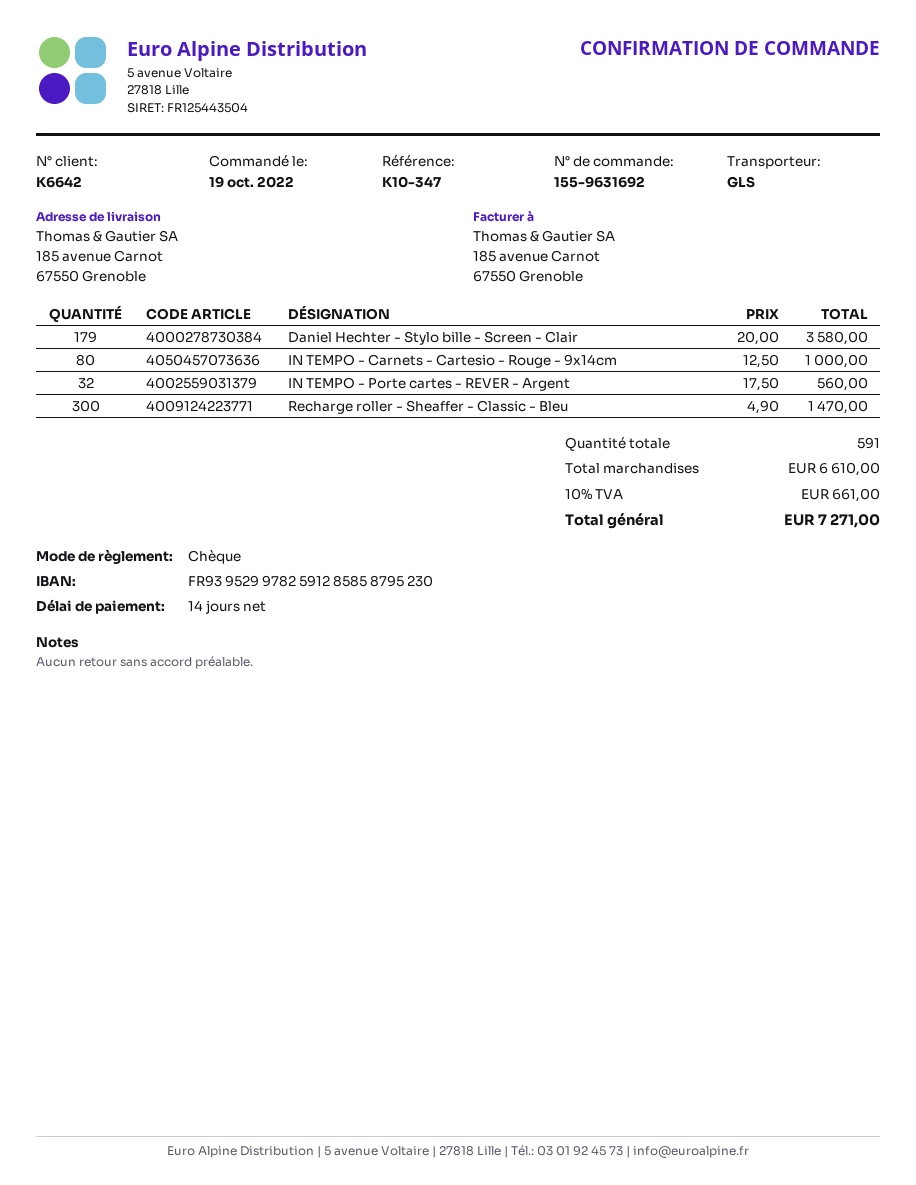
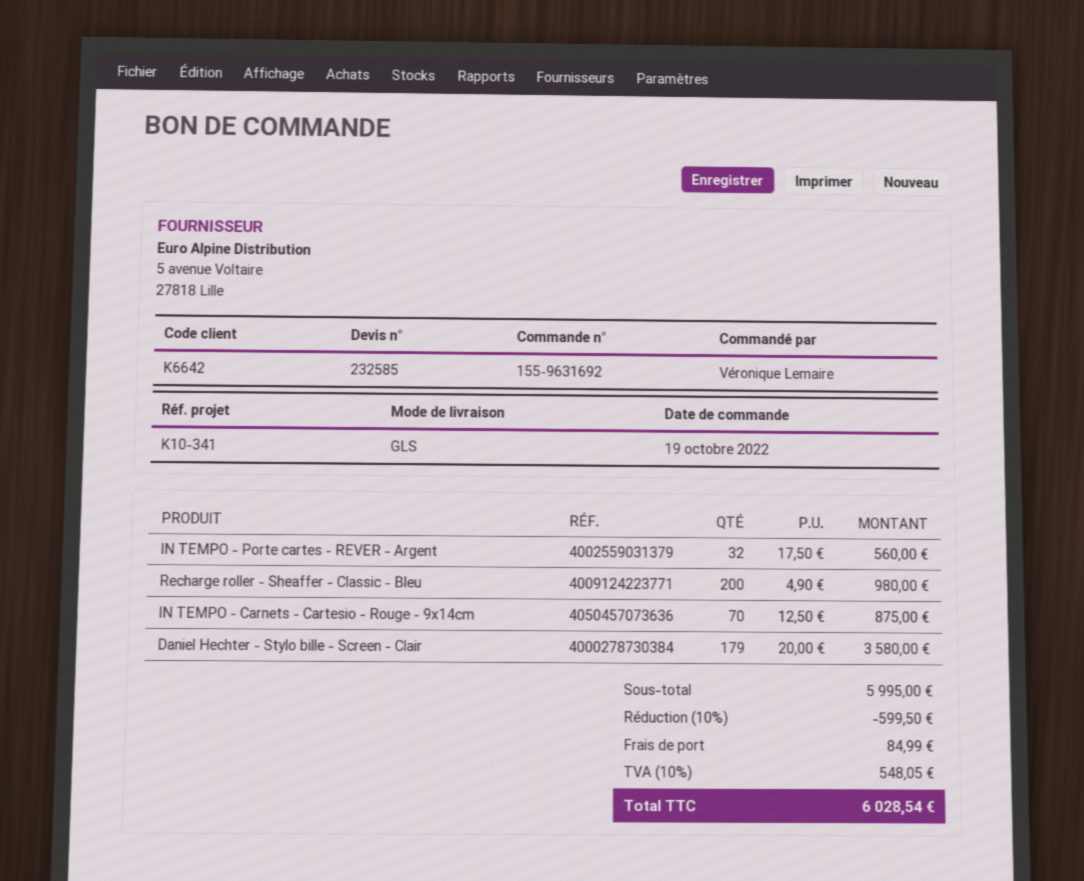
reference: K10-347 -> K10-341
IN TEMPO - Carnets - Cartesio - Rouge - 9x14cm: 80 x 12.50 = 1000.00 -> 70 x 12.50 = 875.00
Recharge roller - Sheaffer - Classic - Bleu: 300 x 4.90 = 1470.00 -> 200 x 4.90 = 980.00
subtotal: 6610.00 -> 5995.00
discount: none -> 10% = 599.50
shipping: none -> 84.99
tax: 10% = 661.00 -> 10% = 548.05
total: 7271.00 -> 6028.54

